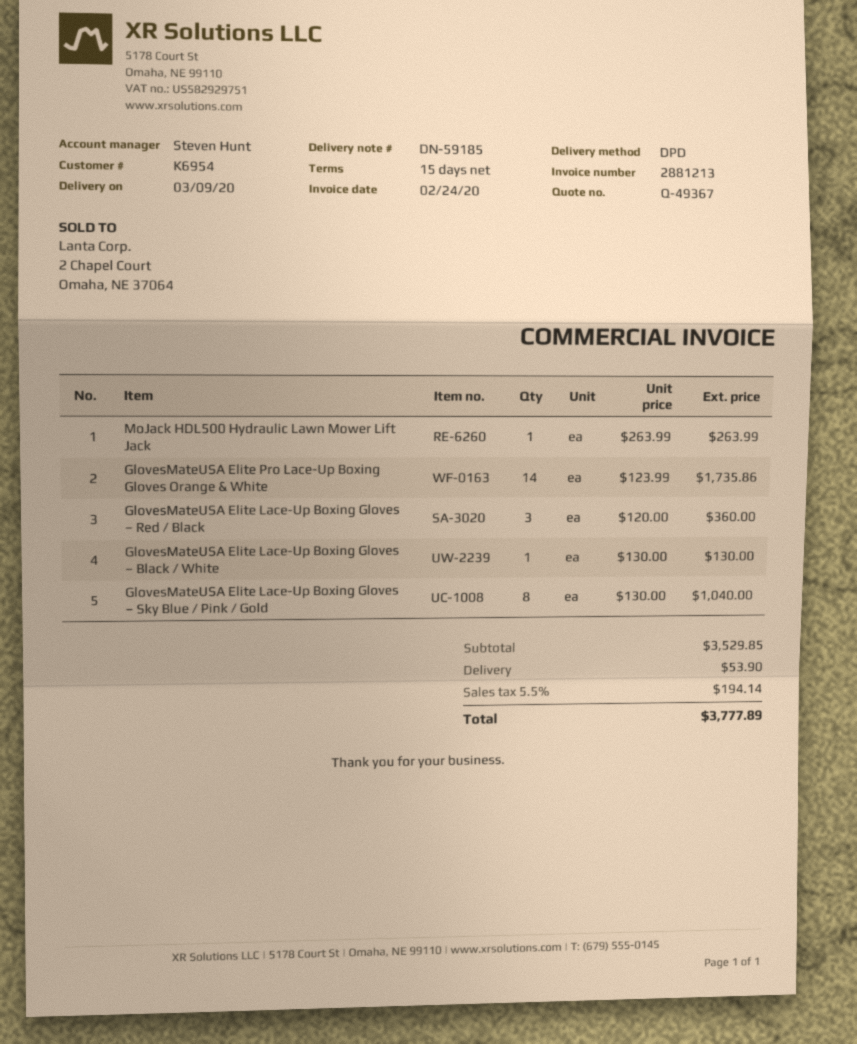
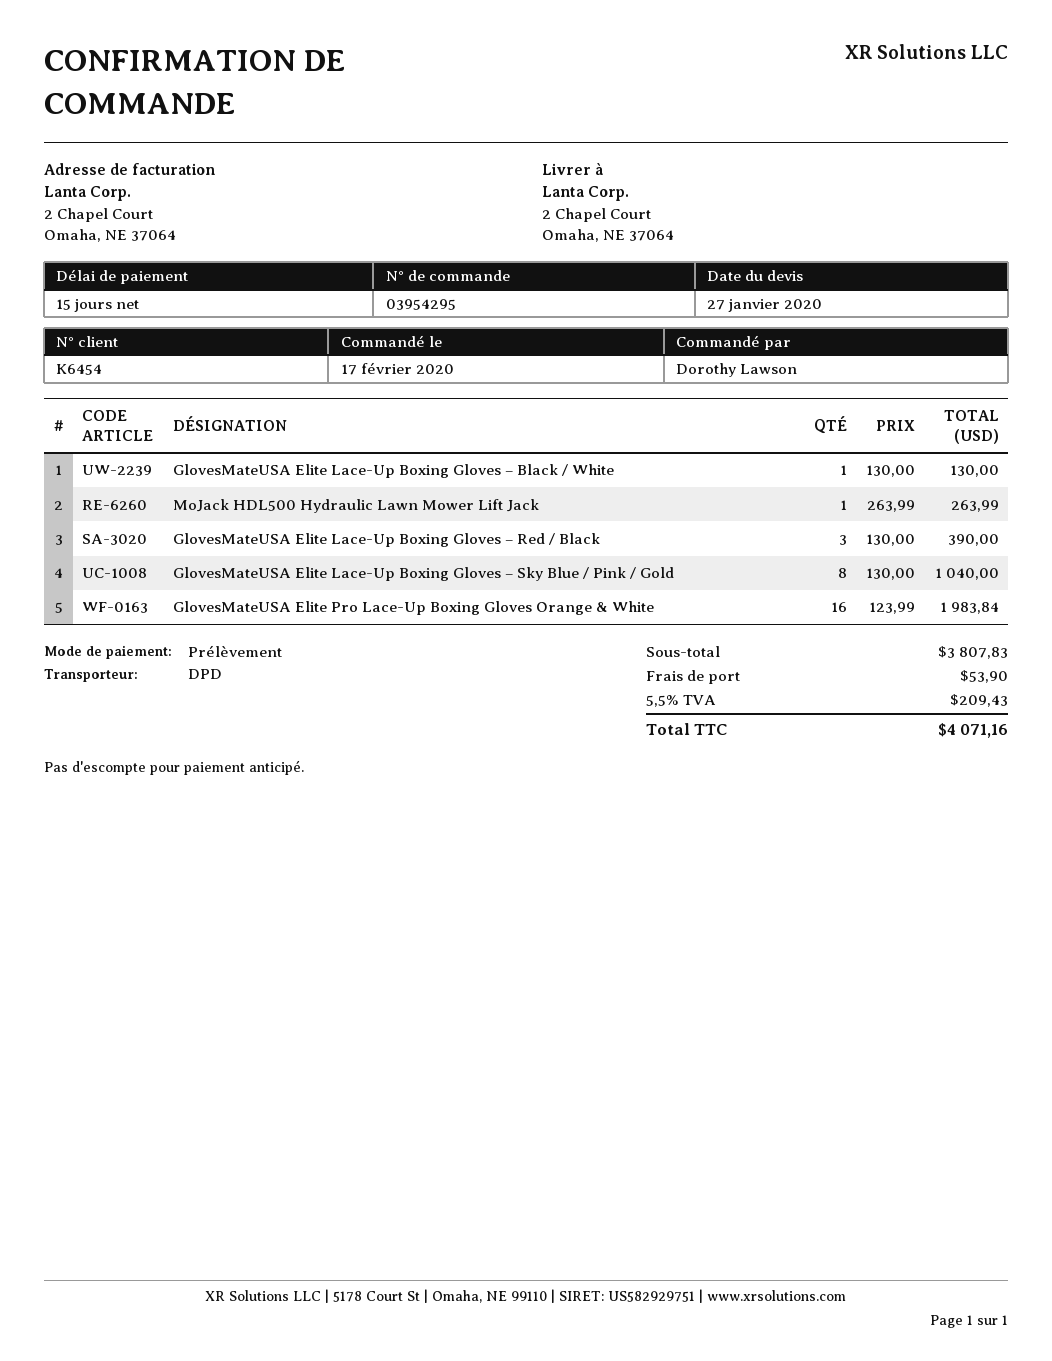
customer number: K6954 -> K6454
GlovesMateUSA Elite Pro Lace-Up Boxing Gloves Orange & White: 14 x 123.99 = 1735.86 -> 16 x 123.99 = 1983.84
GlovesMateUSA Elite Lace-Up Boxing Gloves – Red / Black: 3 x 120.00 = 360.00 -> 3 x 130.00 = 390.00
subtotal: 3529.85 -> 3807.83
tax: 5.5% = 194.14 -> 5.5% = 209.43
total: 3777.89 -> 4071.16

